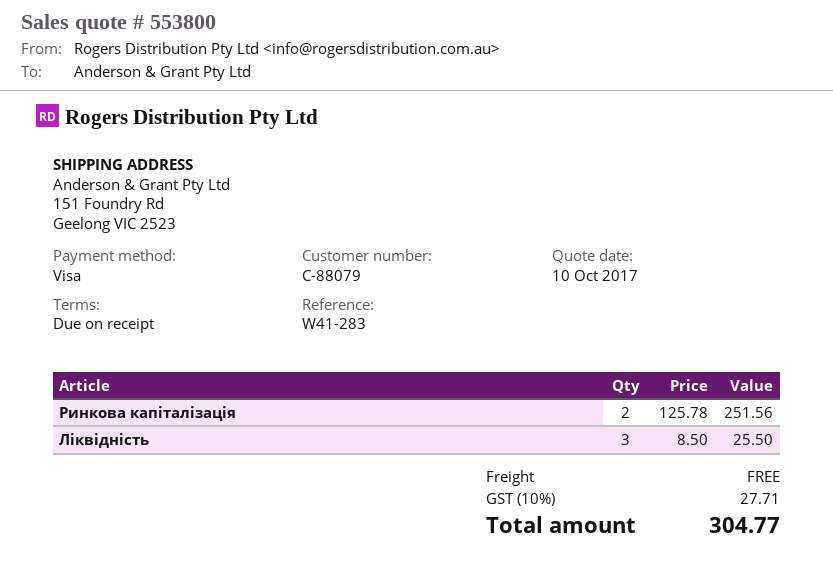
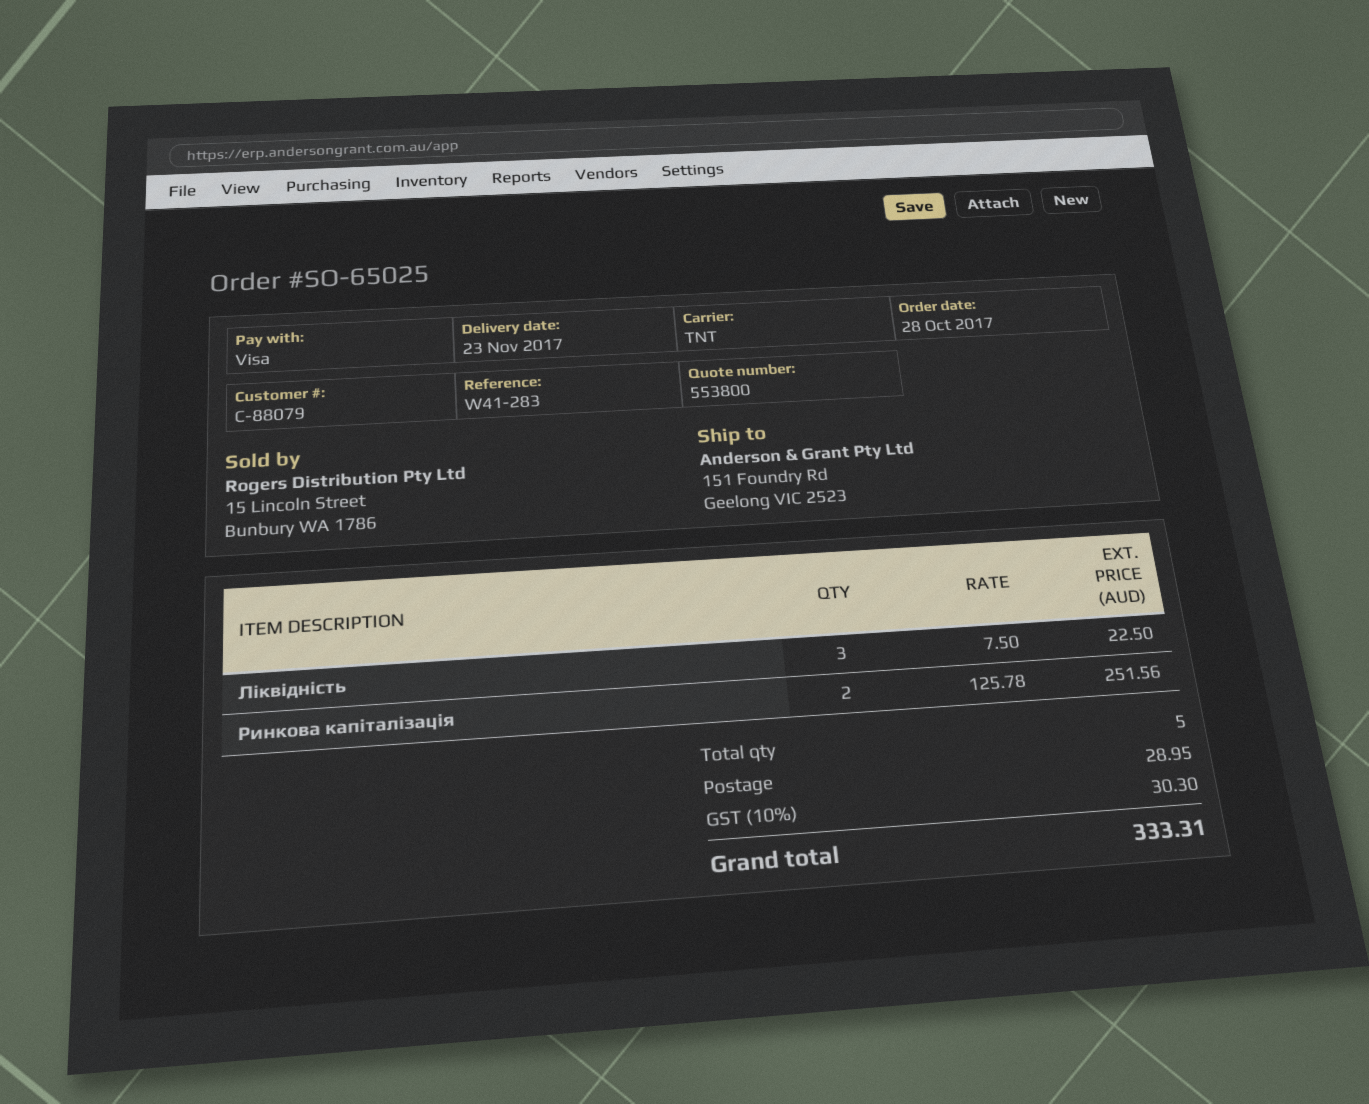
Ліквідність: 3 x 8.50 = 25.50 -> 3 x 7.50 = 22.50
shipping: 0.00 -> 28.95
tax: 10% = 27.71 -> 10% = 30.30
total: 304.77 -> 333.31

